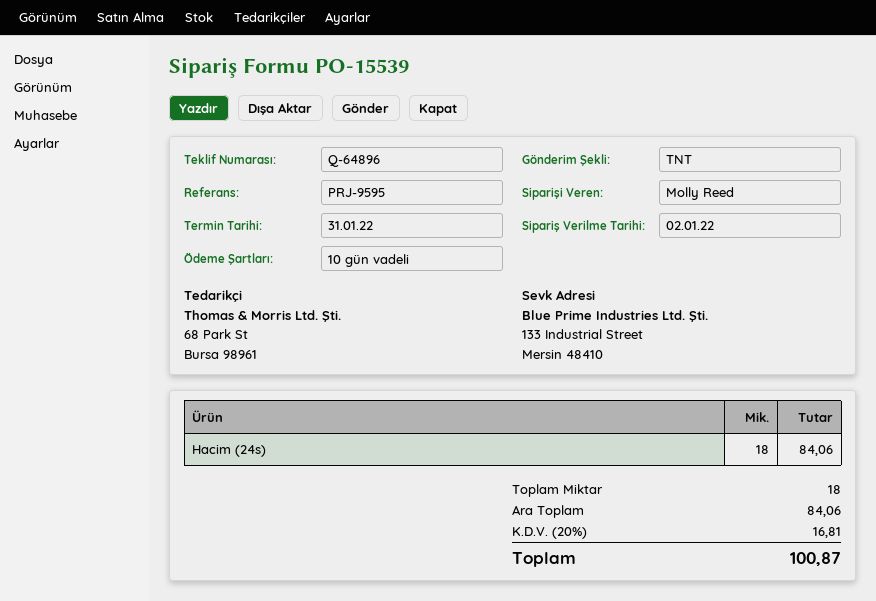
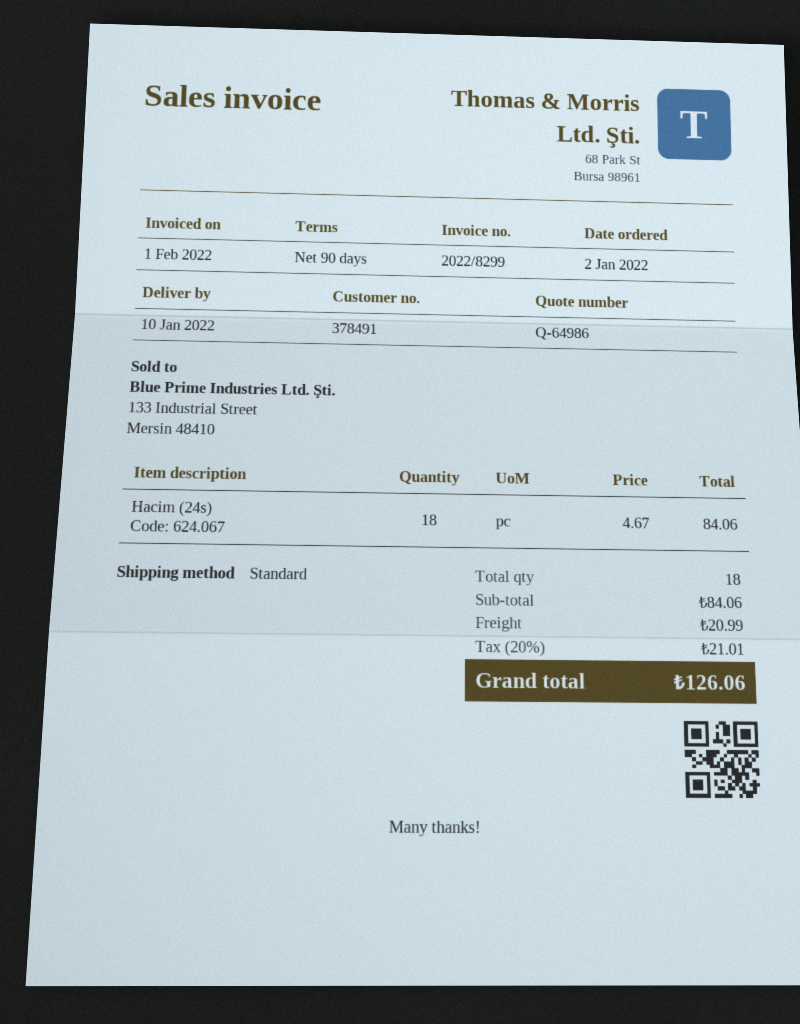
quote number: Q-64896 -> Q-64986
delivery date: 2022-01-31 -> 2022-01-10
payment terms: 10 days -> 90 days
shipping method: TNT -> standard
shipping: none -> 20.99
tax: 20% = 16.81 -> 20% = 21.01
total: 100.87 -> 126.06

